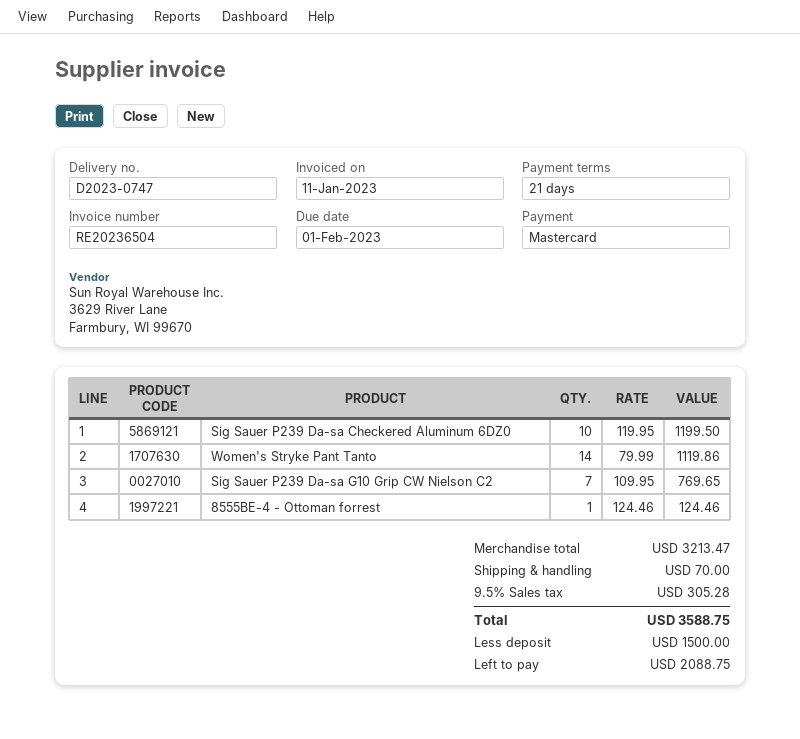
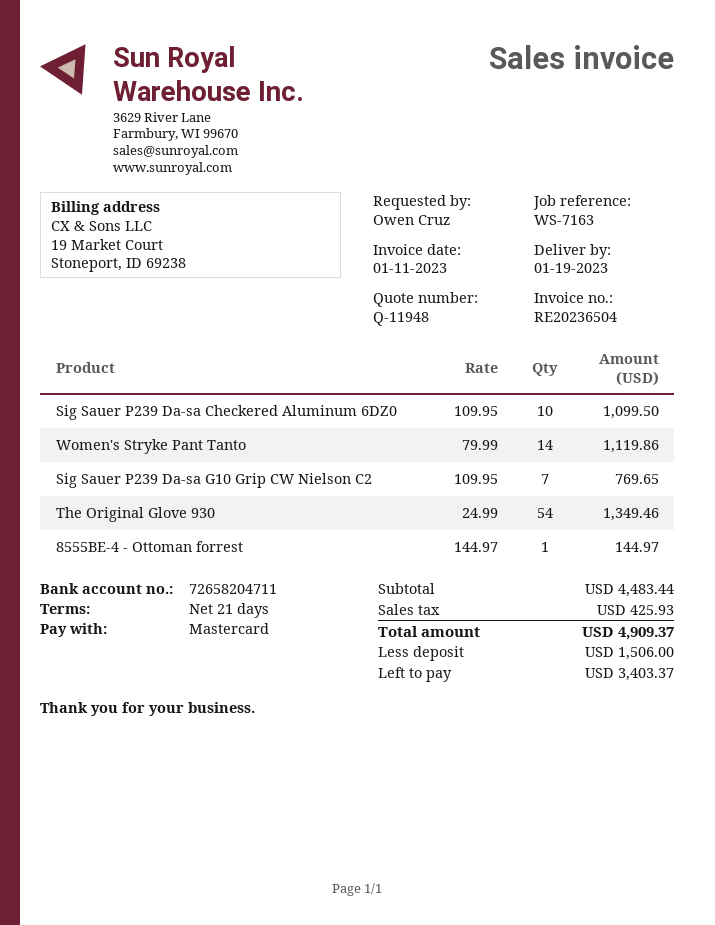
Sig Sauer P239 Da-sa Checkered Aluminum 6DZ0: 10 x 119.95 = 1199.50 -> 10 x 109.95 = 1099.50
8555BE-4 - Ottoman forrest: 1 x 124.46 = 124.46 -> 1 x 144.97 = 144.97
The Original Glove 930: none -> 54 x 24.99 = 1349.46
subtotal: 3213.47 -> 4483.44
shipping: 70.00 -> none
tax: 305.28 -> 425.93
total: 3588.75 -> 4909.37
deposit: 1500.00 -> 1506.00
balance: 2088.75 -> 3403.37

